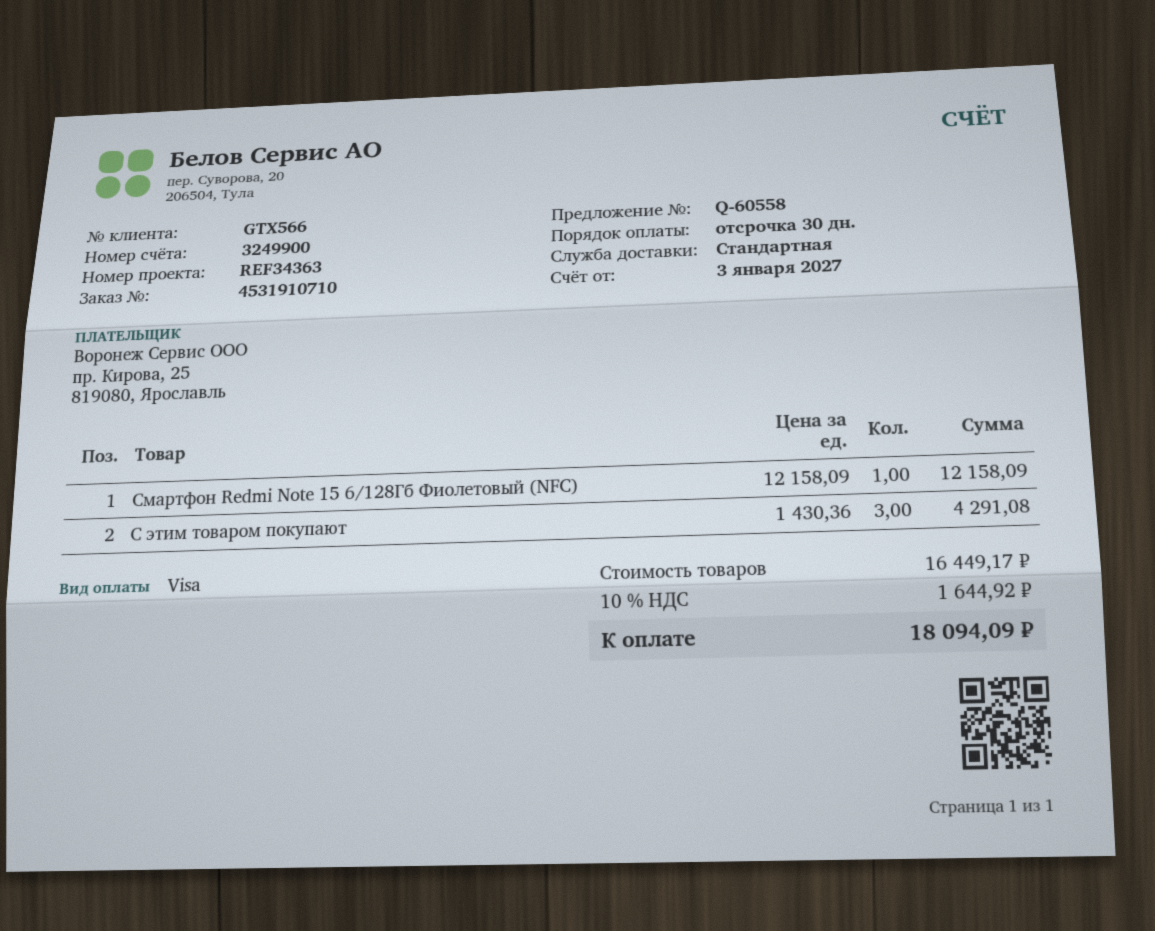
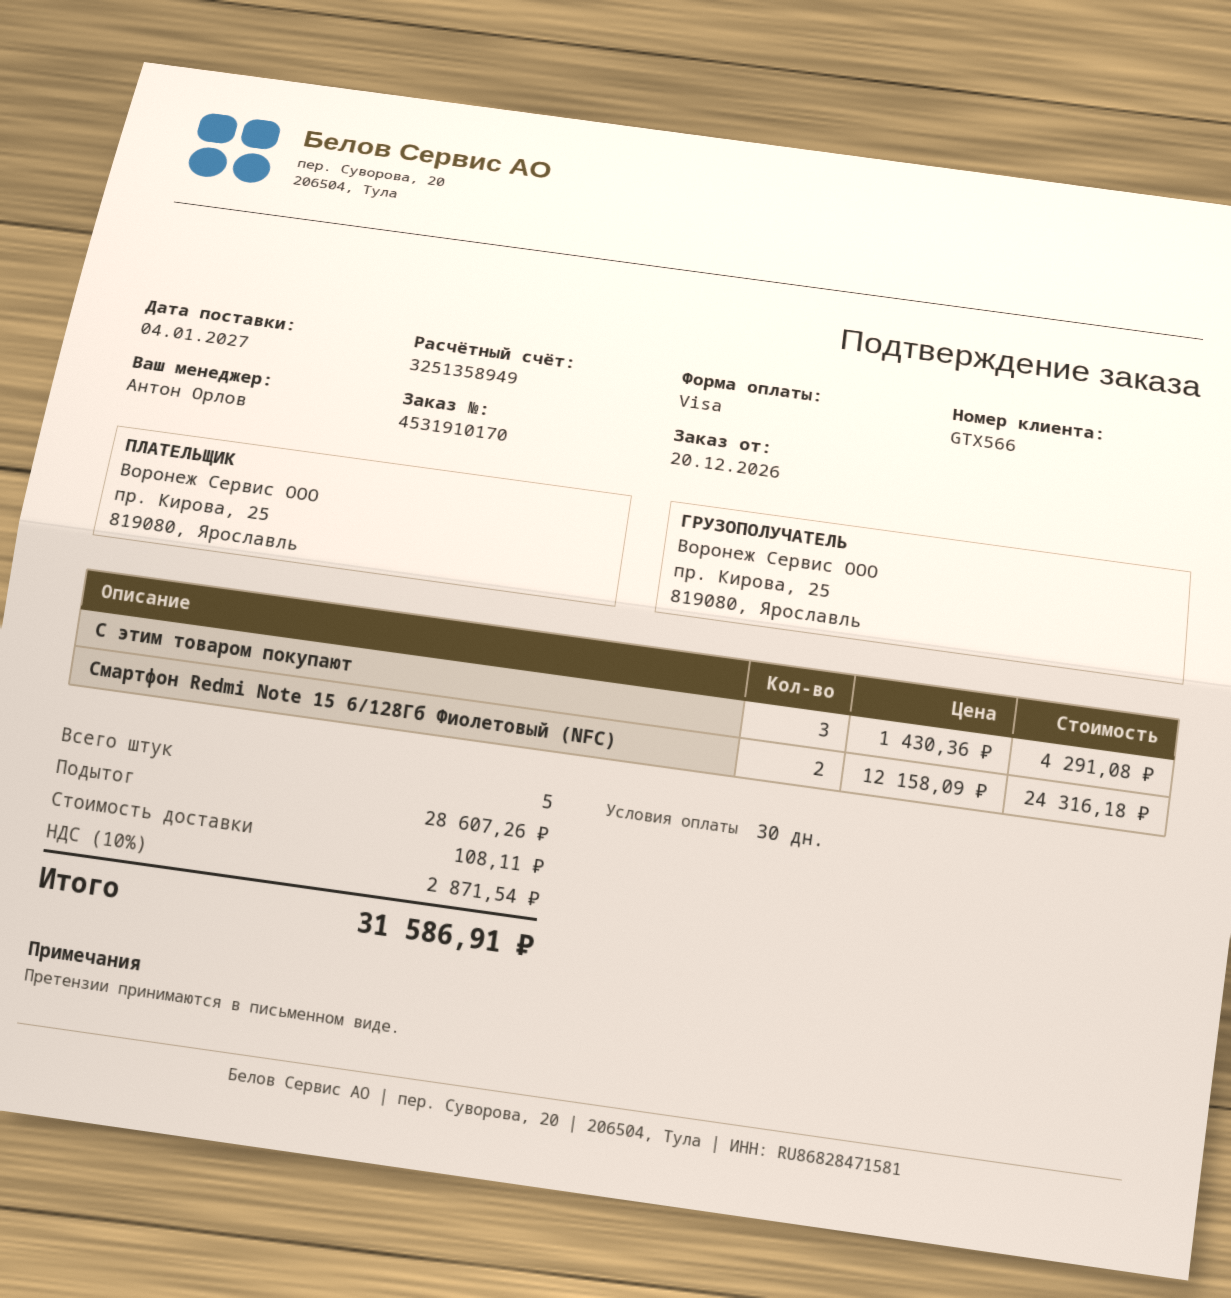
order number: 4531910710 -> 4531910170
Смартфон Redmi Note 15 6/128Гб Фиолетовый (NFC): 1 x 12158.09 = 12158.09 -> 2 x 12158.09 = 24316.18
subtotal: 16449.17 -> 28607.26
shipping: none -> 108.11
tax: 10% = 1644.92 -> 10% = 2871.54
total: 18094.09 -> 31586.91

